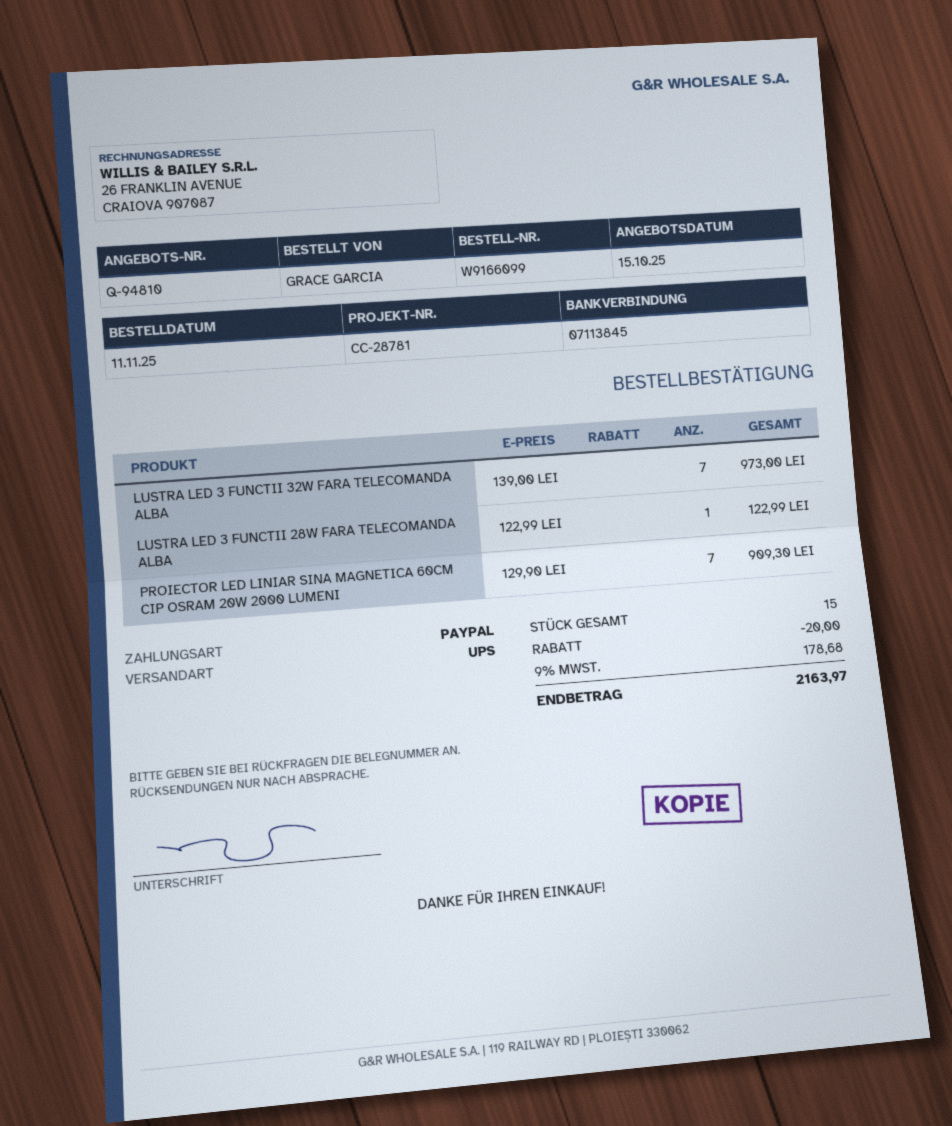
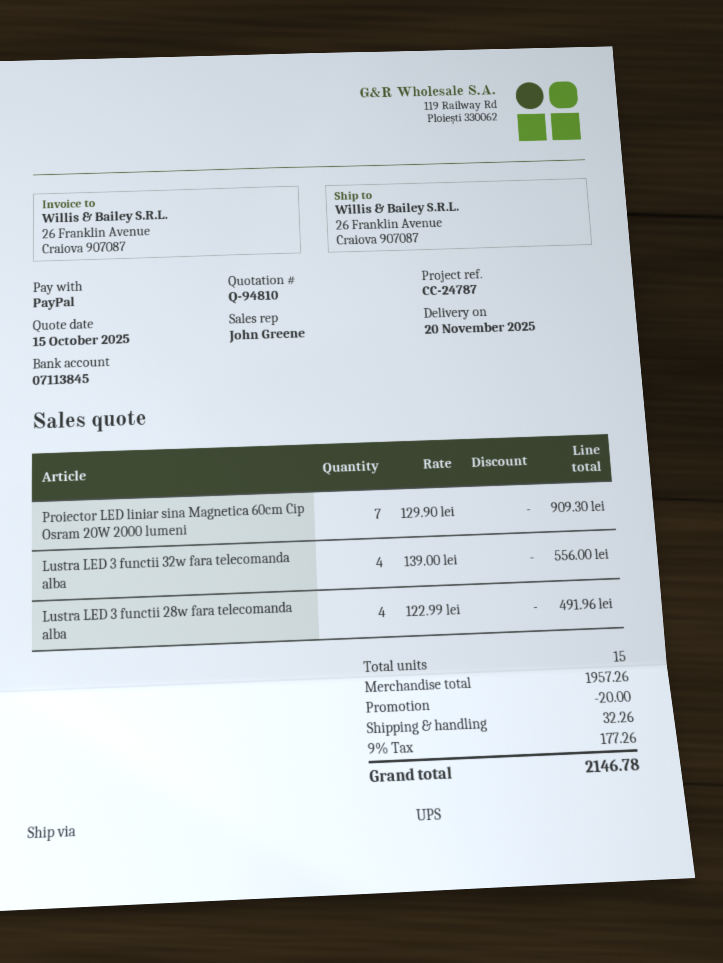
reference: CC-28781 -> CC-24787
LUSTRA LED 3 FUNCTII 32W FARA TELECOMANDA ALBA: 7 x 139.00 = 973.00 -> 4 x 139.00 = 556.00
LUSTRA LED 3 FUNCTII 28W FARA TELECOMANDA ALBA: 1 x 122.99 = 122.99 -> 4 x 122.99 = 491.96
shipping: none -> 32.26
tax: 9% = 178.68 -> 9% = 177.26
total: 2163.97 -> 2146.78

